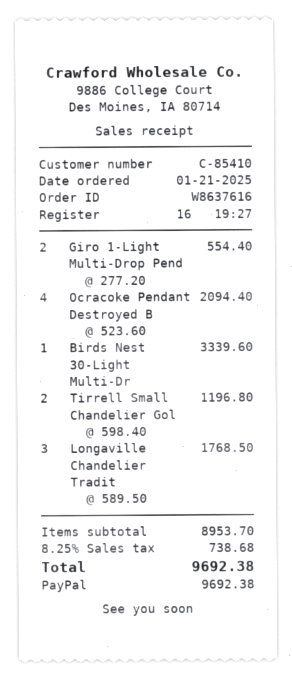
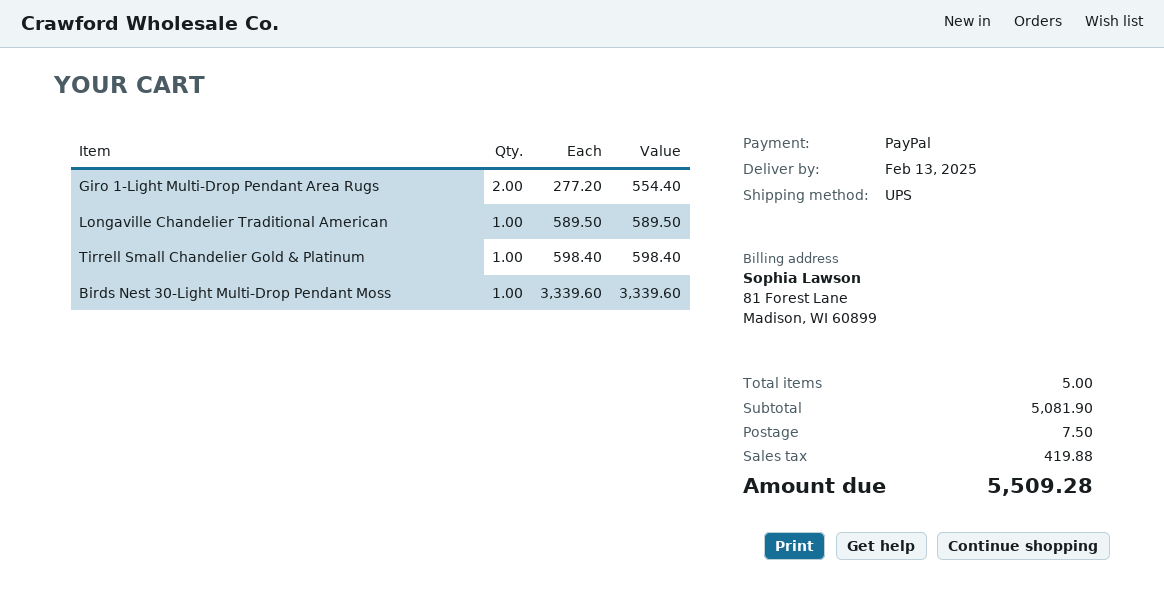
Ocracoke Pendant Destroyed B: 4 x 523.60 = 2094.40 -> none
Tirrell Small Chandelier Gol: 2 x 598.40 = 1196.80 -> 1 x 598.40 = 598.40
Longaville Chandelier Tradit: 3 x 589.50 = 1768.50 -> 1 x 589.50 = 589.50
subtotal: 8953.70 -> 5081.90
shipping: none -> 7.50
tax: 738.68 -> 419.88
total: 9692.38 -> 5509.28

